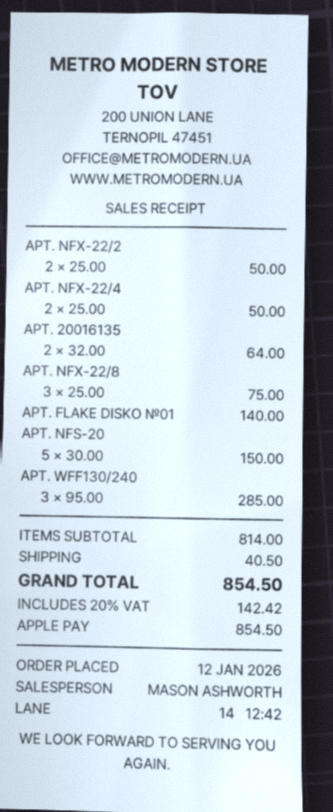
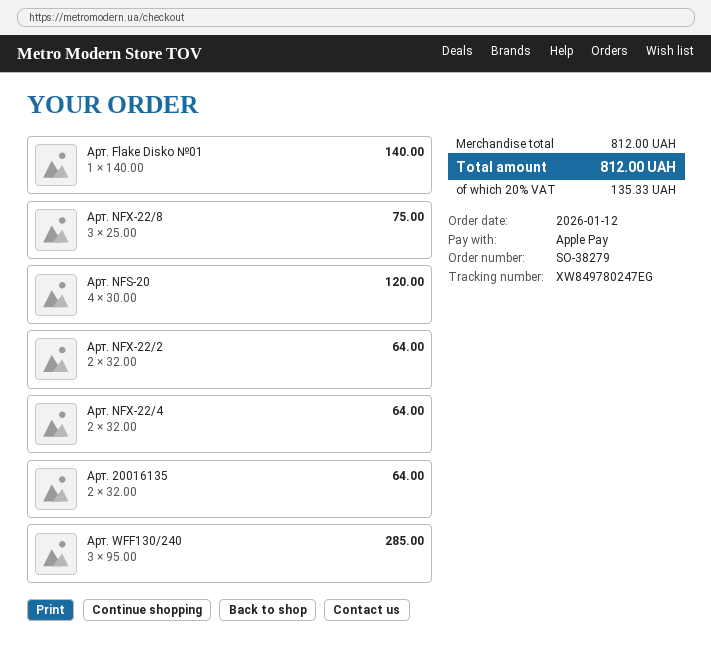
АРТ. NFX-22/2: 2 x 25.00 = 50.00 -> 2 x 32.00 = 64.00
АРТ. NFX-22/4: 2 x 25.00 = 50.00 -> 2 x 32.00 = 64.00
АРТ. NFS-20: 5 x 30.00 = 150.00 -> 4 x 30.00 = 120.00
subtotal: 814.00 -> 812.00
shipping: 40.50 -> none
tax: 20% = 142.42 -> 20% = 135.33
total: 854.50 -> 812.00

